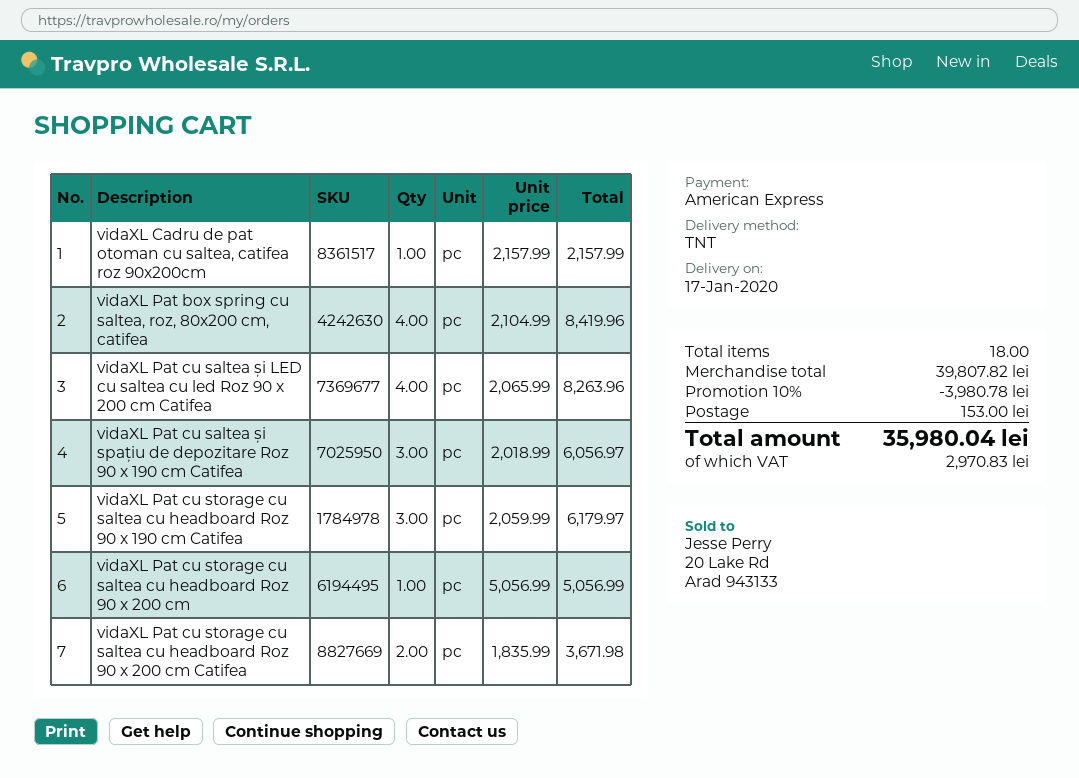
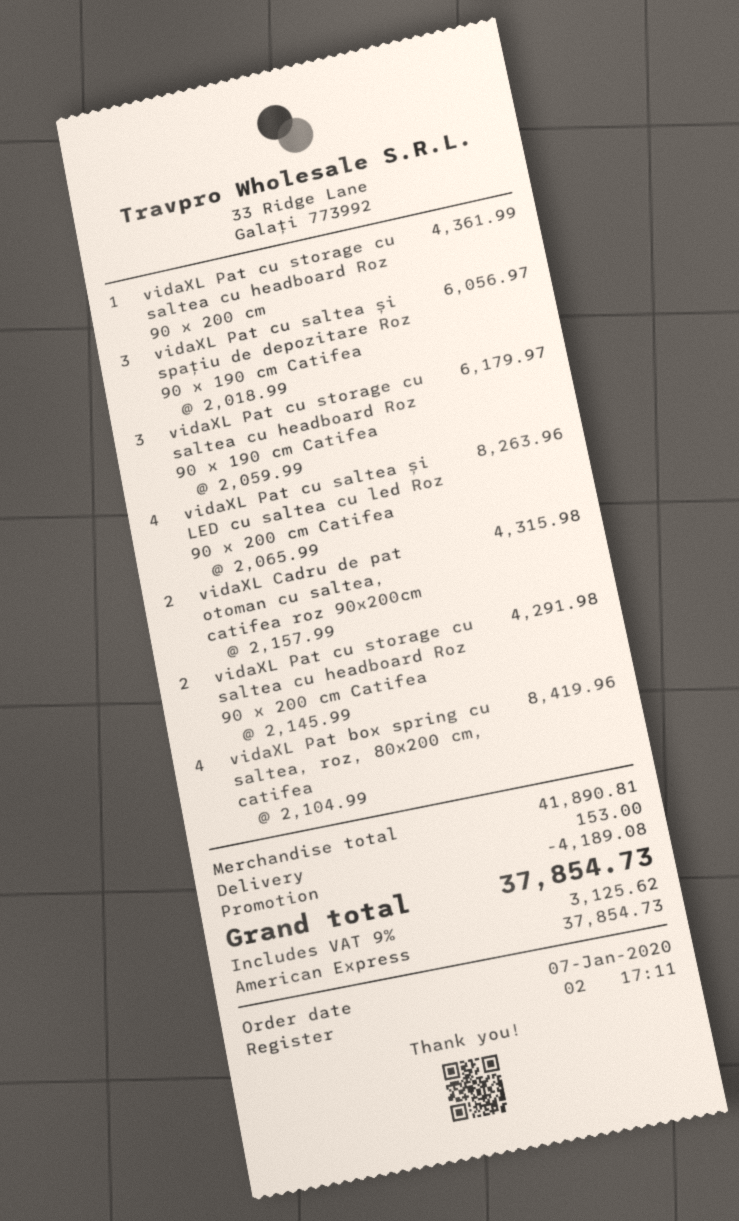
vidaXL Cadru de pat otoman cu saltea, catifea roz 90x200cm: 1 x 2157.99 = 2157.99 -> 2 x 2157.99 = 4315.98
vidaXL Pat cu storage cu saltea cu headboard Roz 90 x 200 cm: 1 x 5056.99 = 5056.99 -> 1 x 4361.99 = 4361.99
vidaXL Pat cu storage cu saltea cu headboard Roz 90 x 200 cm Catifea: 2 x 1835.99 = 3671.98 -> 2 x 2145.99 = 4291.98
subtotal: 39807.82 -> 41890.81
discount: 3980.78 -> 4189.08
tax: 2970.83 -> 3125.62
total: 35980.04 -> 37854.73

